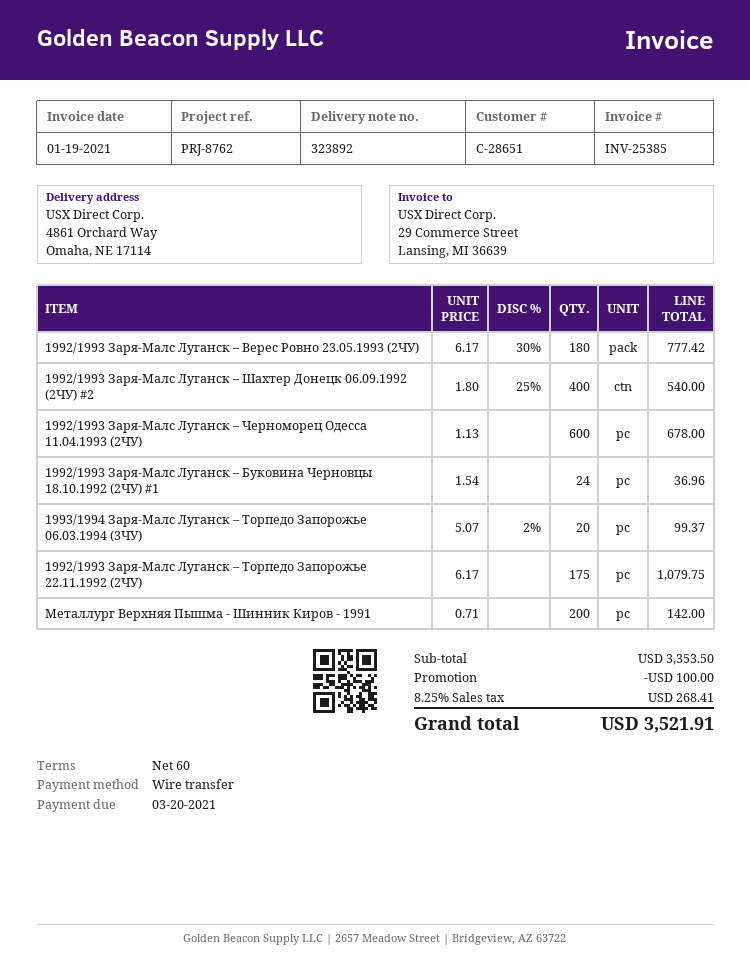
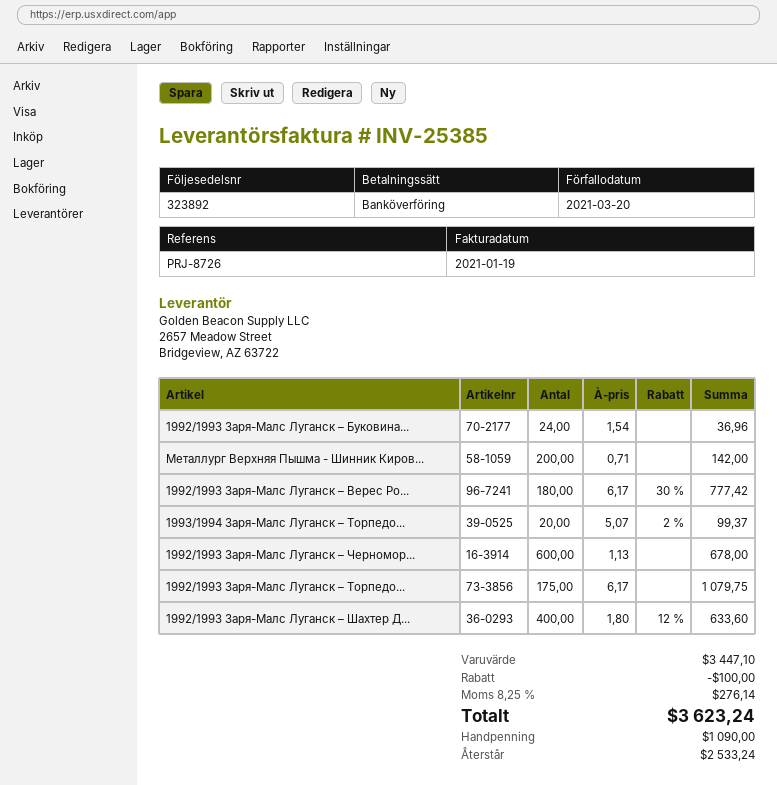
reference: PRJ-8762 -> PRJ-8726
1992/1993 Заря-Малс Луганск – Шахтер Донецк 06.09.1992 (2ЧУ) #2: 400 x 1.80 - 25% = 540.00 -> 400 x 1.80 - 12% = 633.60
subtotal: 3353.50 -> 3447.10
tax: 8.25% = 268.41 -> 8.25% = 276.14
total: 3521.91 -> 3623.24

